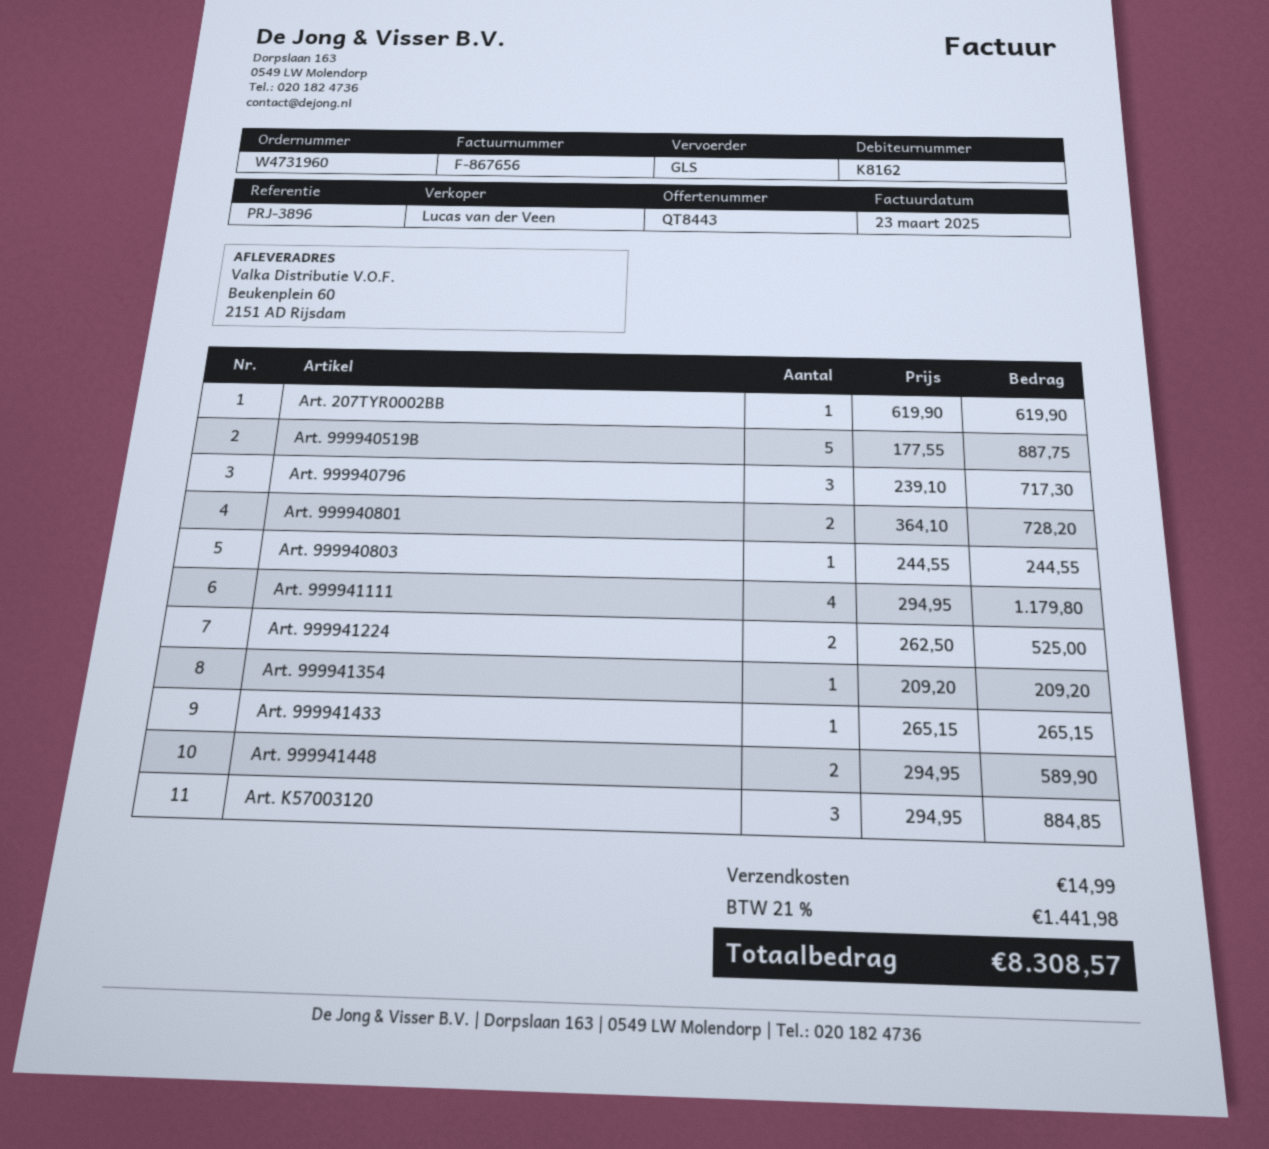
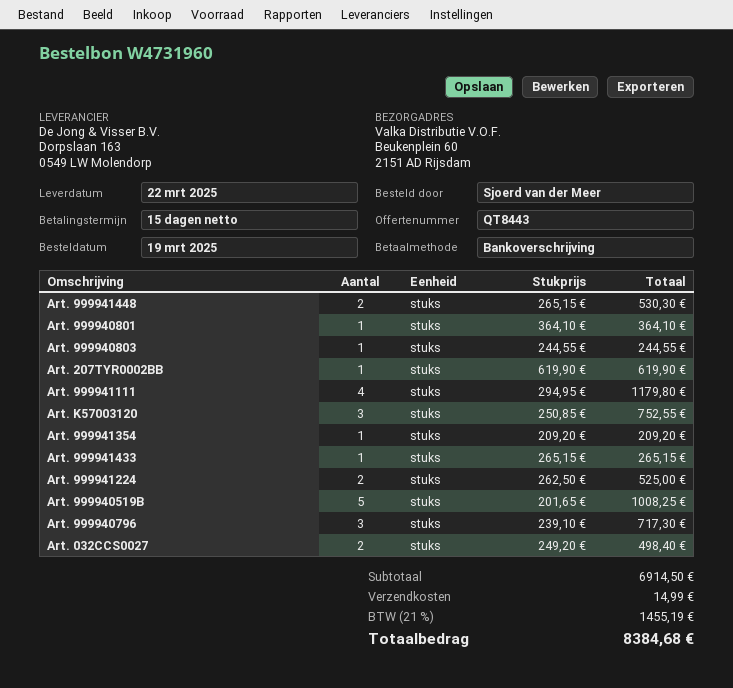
Art. 999940519B: 5 x 177.55 = 887.75 -> 5 x 201.65 = 1008.25
Art. 999940801: 2 x 364.10 = 728.20 -> 1 x 364.10 = 364.10
Art. 999941448: 2 x 294.95 = 589.90 -> 2 x 265.15 = 530.30
Art. K57003120: 3 x 294.95 = 884.85 -> 3 x 250.85 = 752.55
Art. 032CCS0027: none -> 2 x 249.20 = 498.40
tax: 21% = 1441.98 -> 21% = 1455.19
total: 8308.57 -> 8384.68

